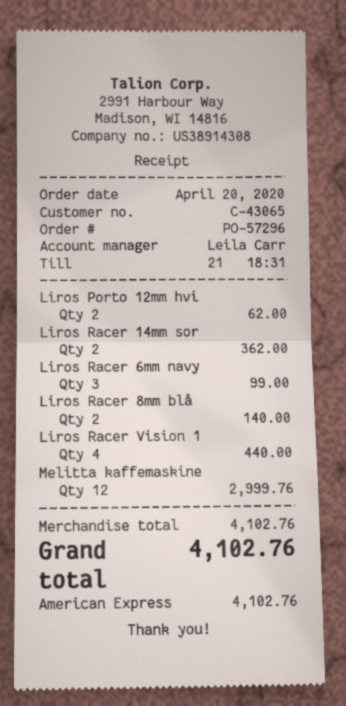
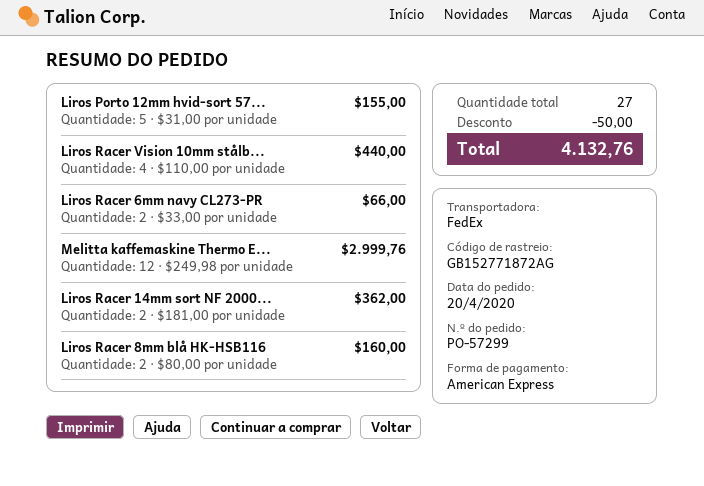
order number: PO-57296 -> PO-57299
Liros Porto 12mm hvi: 2 for 62.00 -> 5 for 155.00
Liros Racer 6mm navy: 3 for 99.00 -> 2 for 66.00
Liros Racer 8mm blå: 2 for 140.00 -> 2 for 160.00
discount: none -> 50.00
total: 4102.76 -> 4132.76

